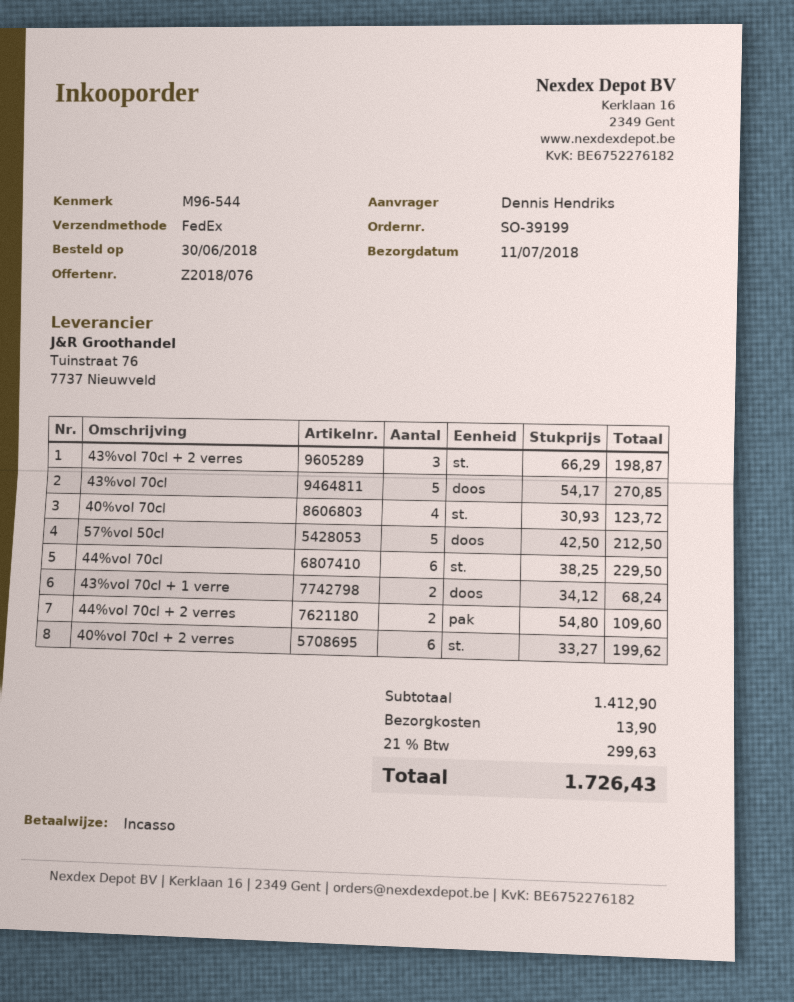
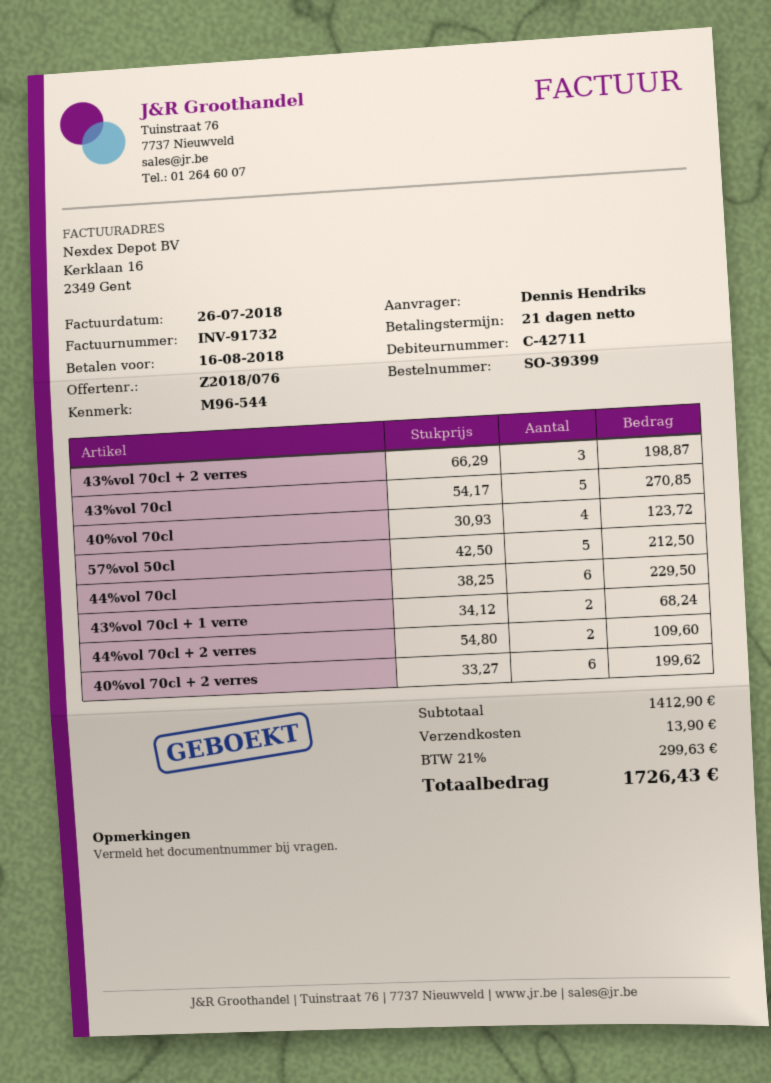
order number: SO-39199 -> SO-39399

